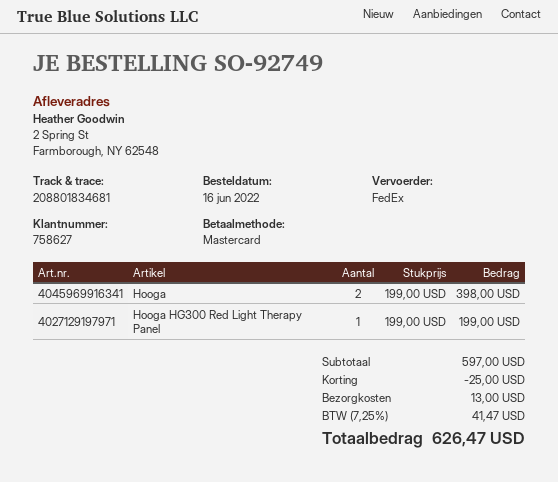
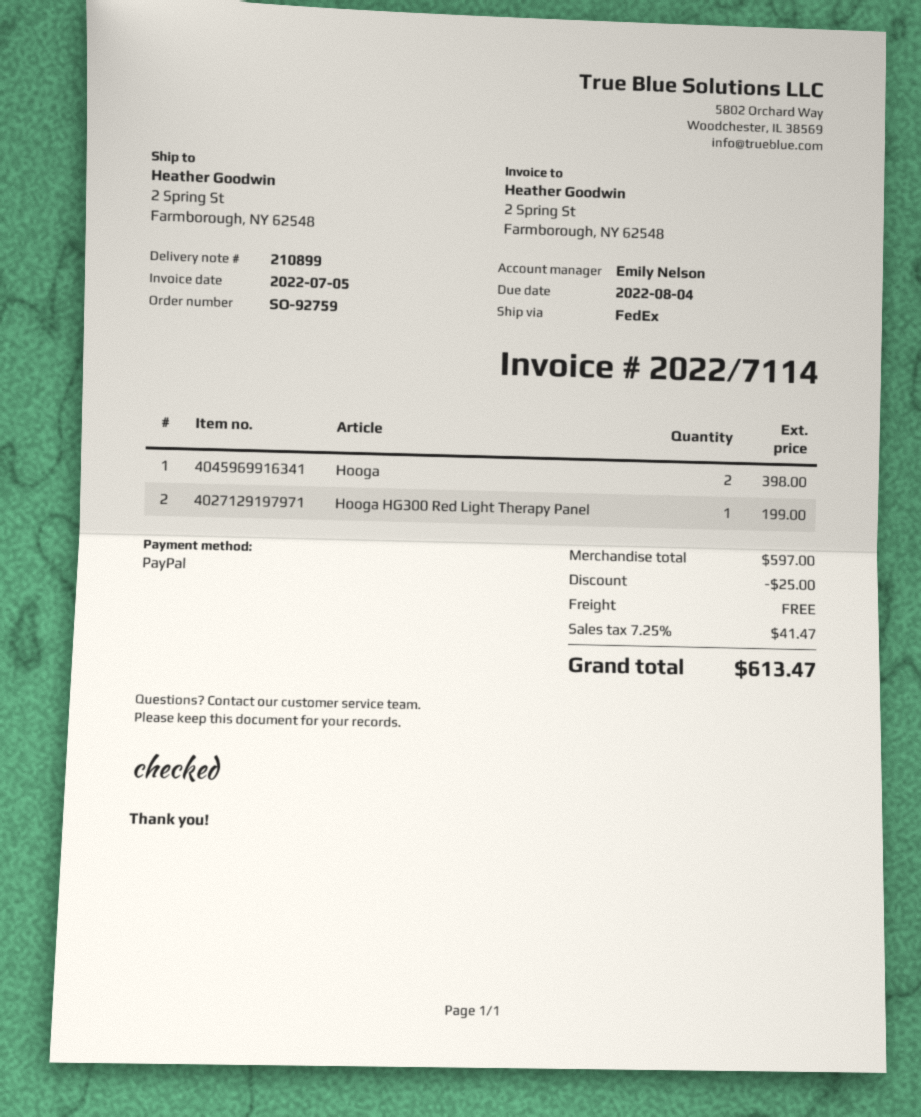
order number: SO-92749 -> SO-92759
payment method: Mastercard -> PayPal
shipping: 13.00 -> 0.00
total: 626.47 -> 613.47

